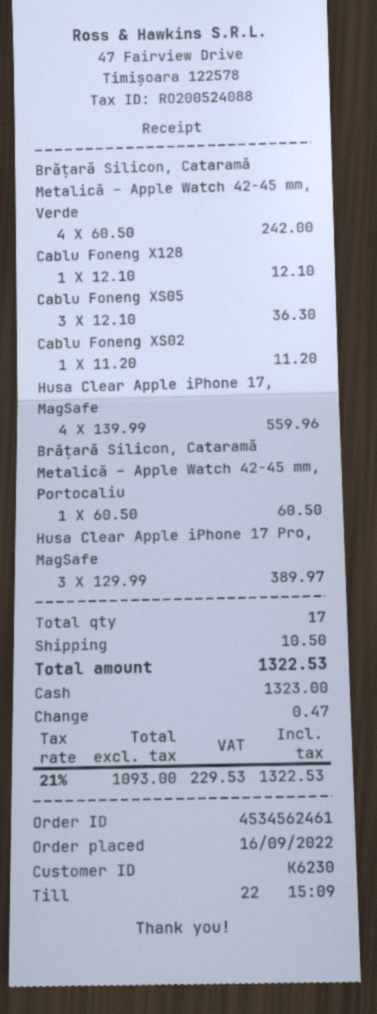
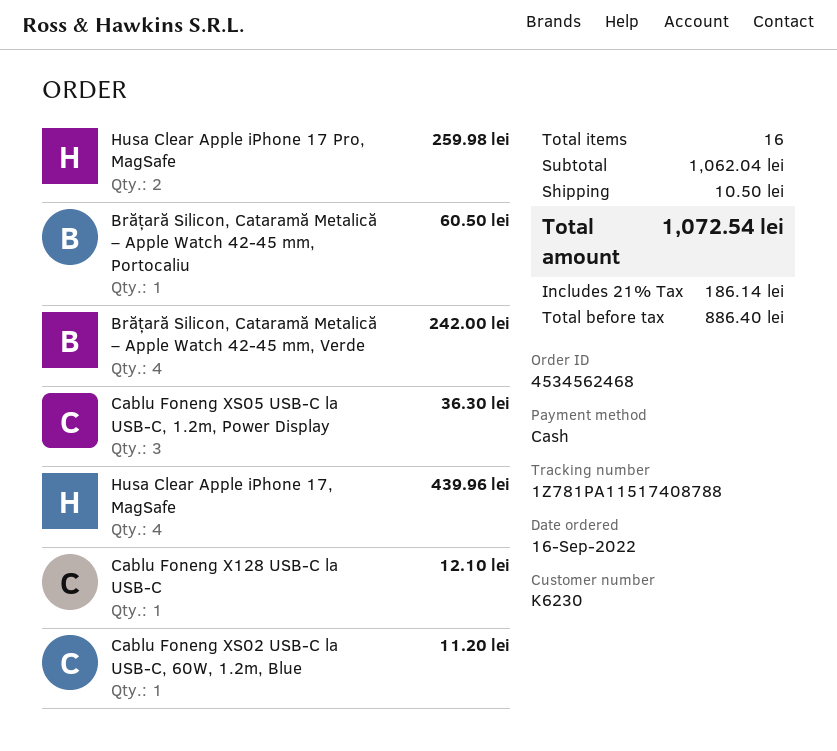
order number: 4534562461 -> 4534562468
Husa Clear Apple iPhone 17, MagSafe: 4 for 559.96 -> 4 for 439.96
Husa Clear Apple iPhone 17 Pro, MagSafe: 3 for 389.97 -> 2 for 259.98
total quantity: 17 -> 16
net: 1093.00 -> 886.40
tax: 21% = 229.53 -> 21% = 186.14
total: 1322.53 -> 1072.54

